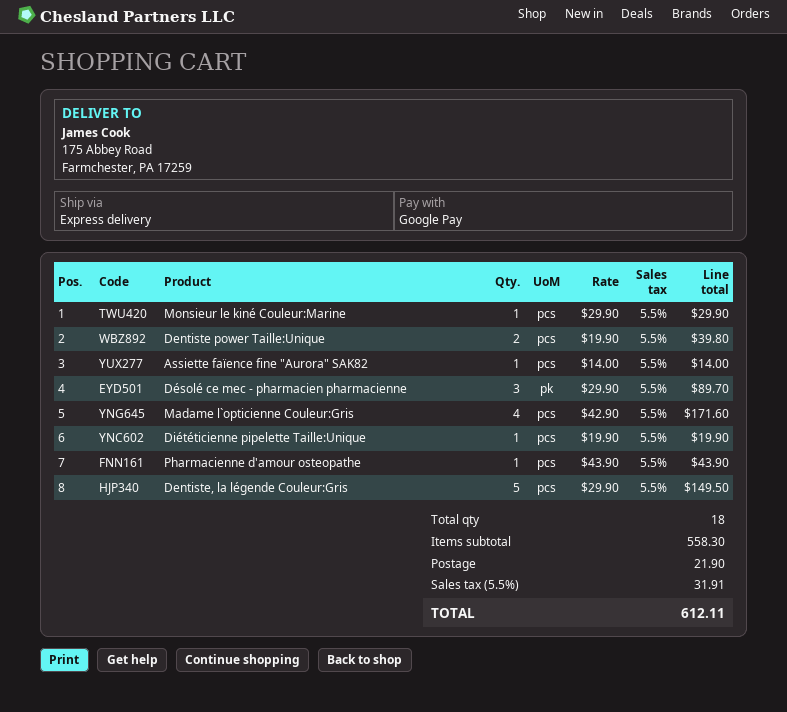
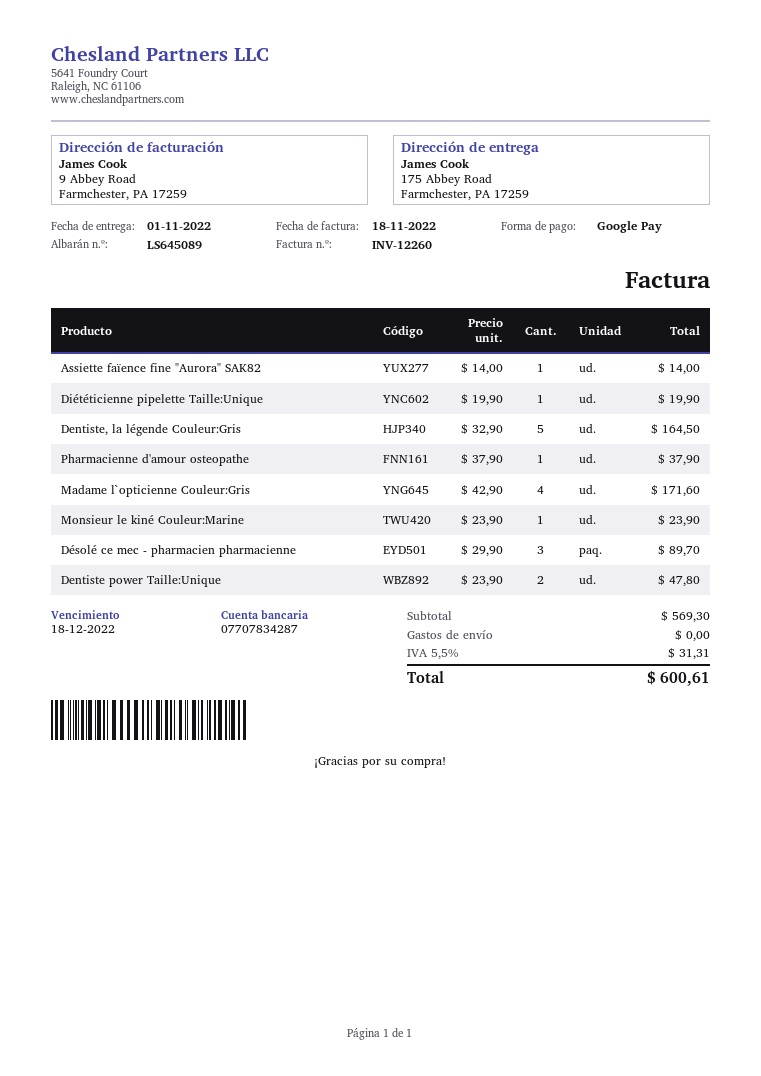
Monsieur le kiné Couleur:Marine: 1 x 29.90 = 29.90 -> 1 x 23.90 = 23.90
Dentiste power Taille:Unique: 2 x 19.90 = 39.80 -> 2 x 23.90 = 47.80
Pharmacienne d'amour osteopathe: 1 x 43.90 = 43.90 -> 1 x 37.90 = 37.90
Dentiste, la légende Couleur:Gris: 5 x 29.90 = 149.50 -> 5 x 32.90 = 164.50
subtotal: 558.30 -> 569.30
shipping: 21.90 -> 0.00
tax: 5.5% = 31.91 -> 5.5% = 31.31
total: 612.11 -> 600.61

